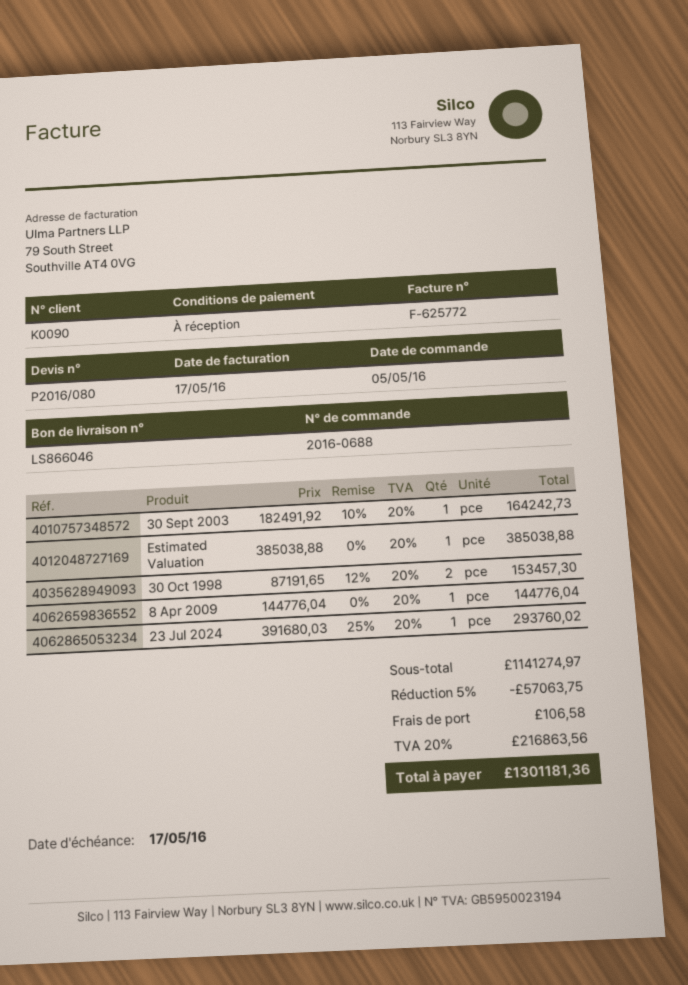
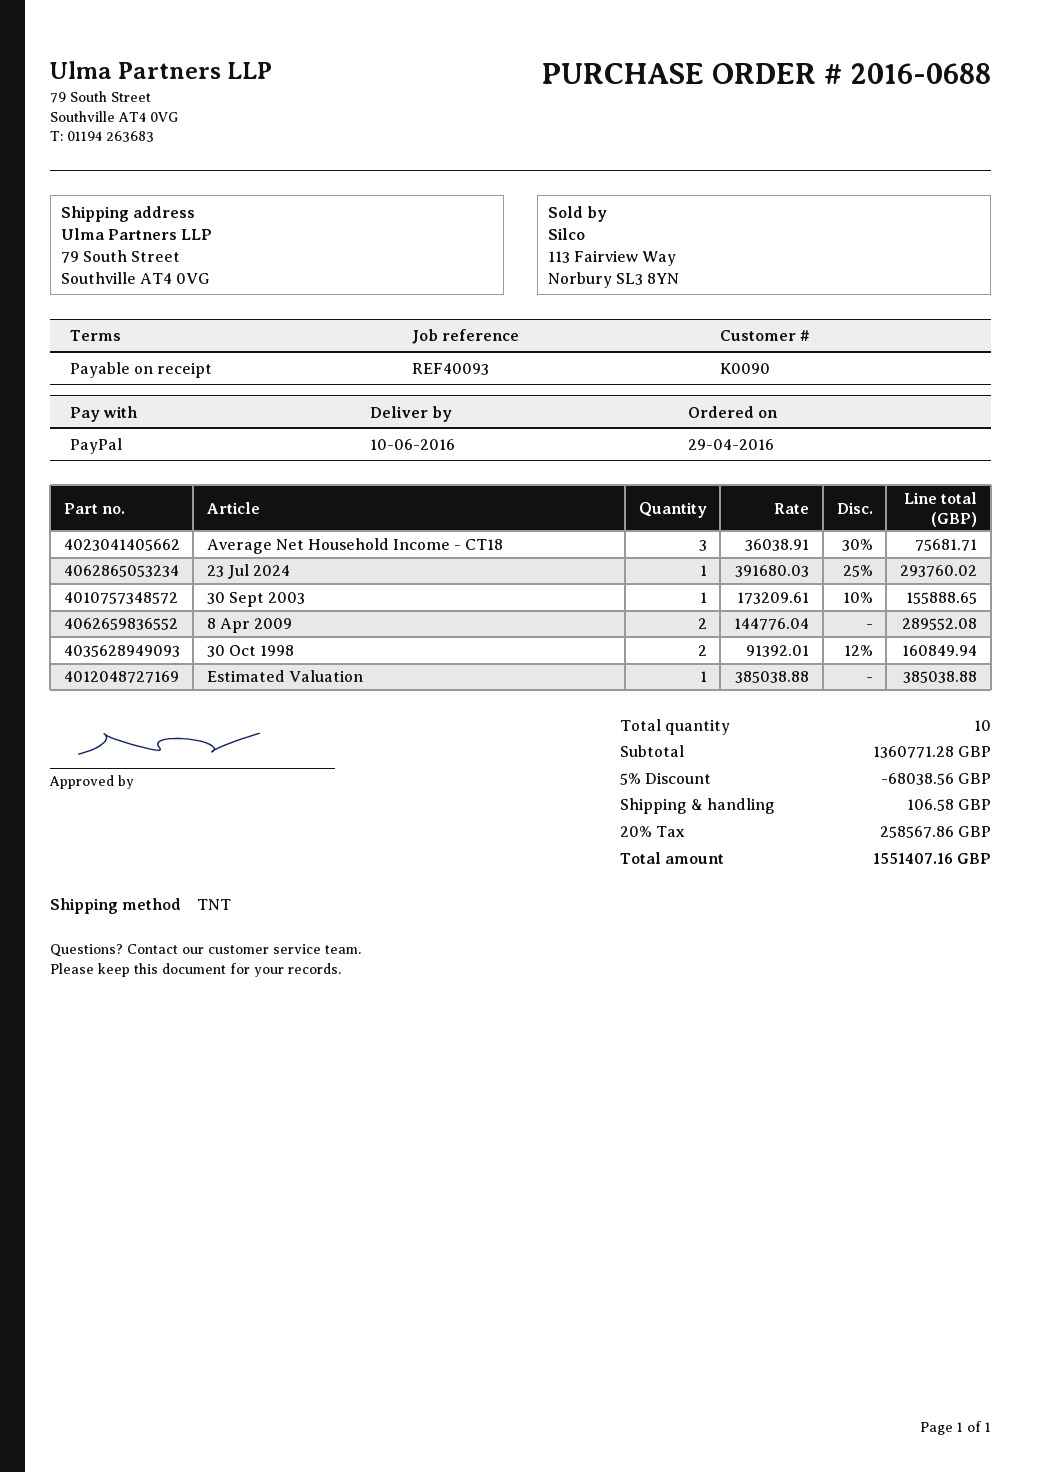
order date: 2016-05-05 -> 2016-04-29
30 Sept 2003: 1 x 182491.92 - 10% = 164242.73 -> 1 x 173209.61 - 10% = 155888.65
30 Oct 1998: 2 x 87191.65 - 12% = 153457.30 -> 2 x 91392.01 - 12% = 160849.94
8 Apr 2009: 1 x 144776.04 = 144776.04 -> 2 x 144776.04 = 289552.08
Average Net Household Income - CT18: none -> 3 x 36038.91 - 30% = 75681.71
subtotal: 1141274.97 -> 1360771.28
discount: 5% = 57063.75 -> 5% = 68038.56
tax: 20% = 216863.56 -> 20% = 258567.86
total: 1301181.36 -> 1551407.16

